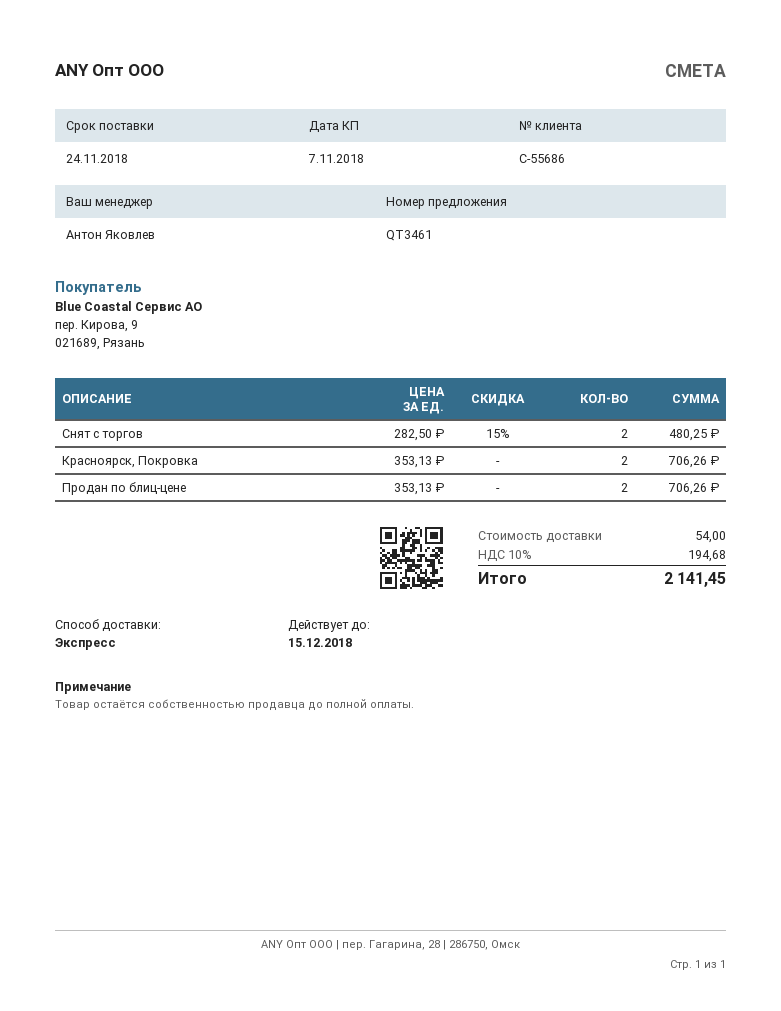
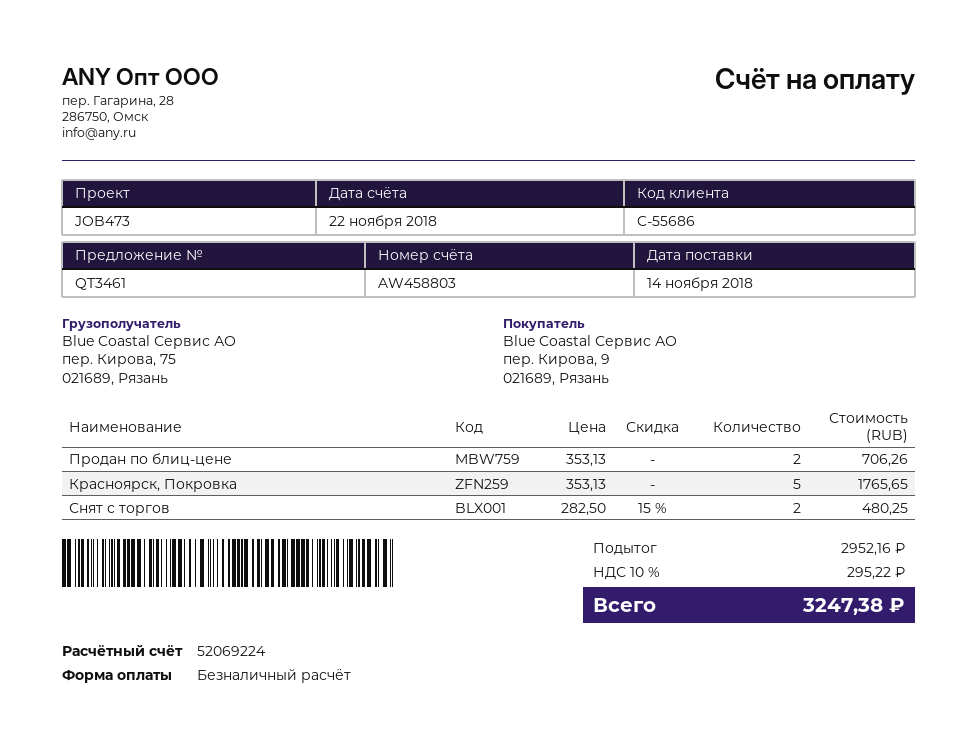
delivery date: 2018-11-24 -> 2018-11-14
Красноярск, Покровка: 2 x 353.13 = 706.26 -> 5 x 353.13 = 1765.65
shipping: 54.00 -> none
tax: 10% = 194.68 -> 10% = 295.22
total: 2141.45 -> 3247.38

